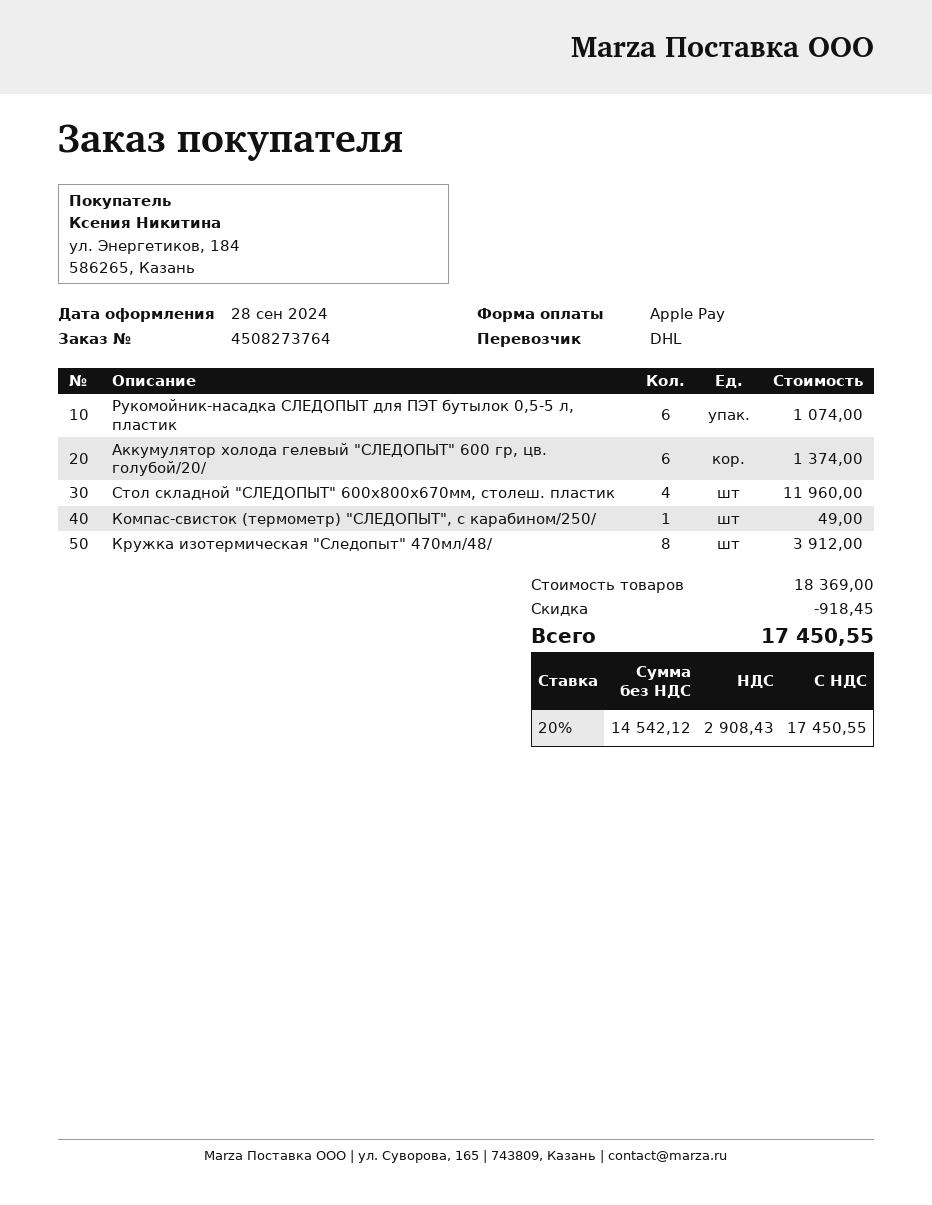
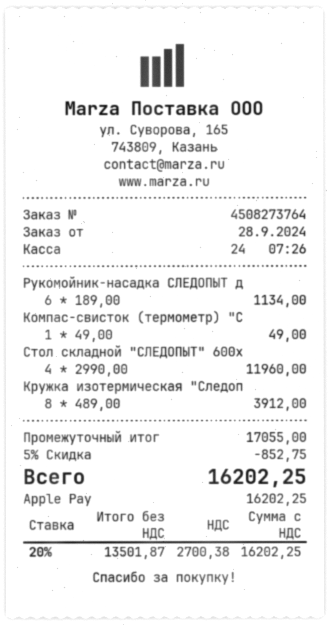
Рукомойник-насадка СЛЕДОПЫТ для ПЭТ бутылок 0,5-5 л, пластик: 6 for 1074.00 -> 6 for 1134.00
Аккумулятор холода гелевый "СЛЕДОПЫТ" 600 гр, цв. голубой/20/: 6 for 1374.00 -> none
subtotal: 18369.00 -> 17055.00
discount: 918.45 -> 852.75
net: 14542.12 -> 13501.87
tax: 20% = 2908.43 -> 20% = 2700.38
total: 17450.55 -> 16202.25

